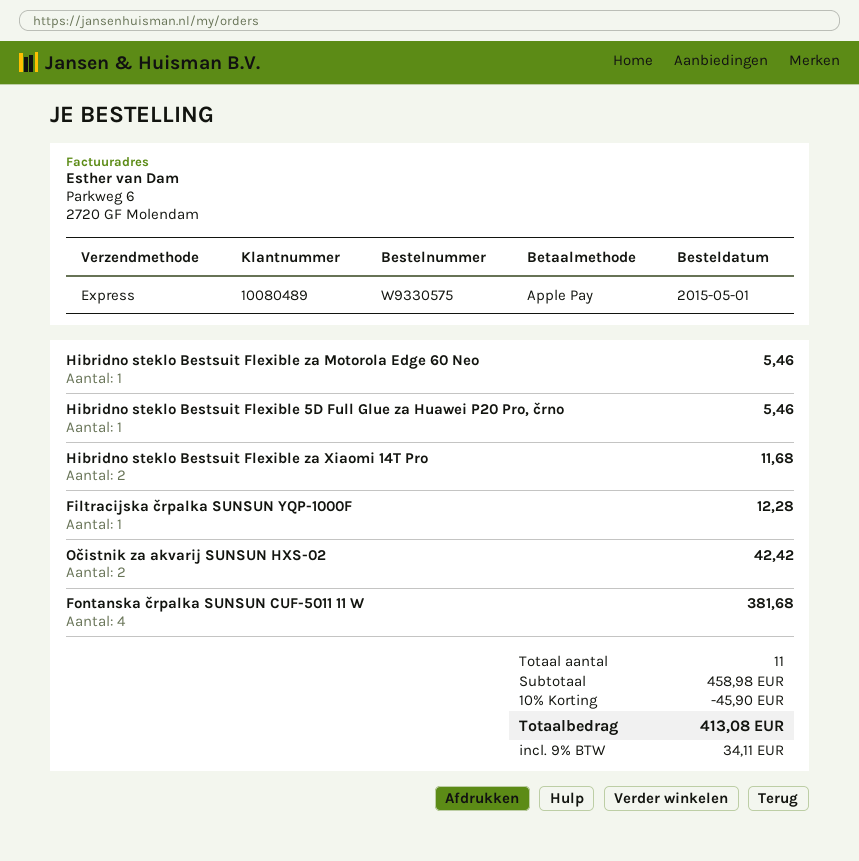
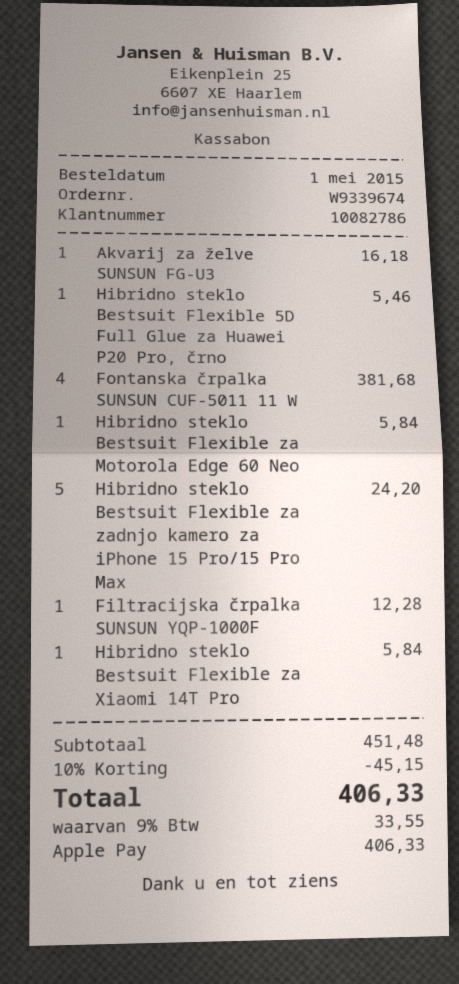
order number: W9330575 -> W9339674
customer number: 10080489 -> 10082786
Hibridno steklo Bestsuit Flexible za Motorola Edge 60 Neo: 1 for 5.46 -> 1 for 5.84
Hibridno steklo Bestsuit Flexible za Xiaomi 14T Pro: 2 for 11.68 -> 1 for 5.84
Očistnik za akvarij SUNSUN HXS-02: 2 for 42.42 -> none
Akvarij za želve SUNSUN FG-U3: none -> 1 for 16.18
Hibridno steklo Bestsuit Flexible za zadnjo kamero za iPhone 15 Pro/15 Pro Max: none -> 5 for 24.20
subtotal: 458.98 -> 451.48
discount: 10% = 45.90 -> 10% = 45.15
tax: 9% = 34.11 -> 9% = 33.55
total: 413.08 -> 406.33

